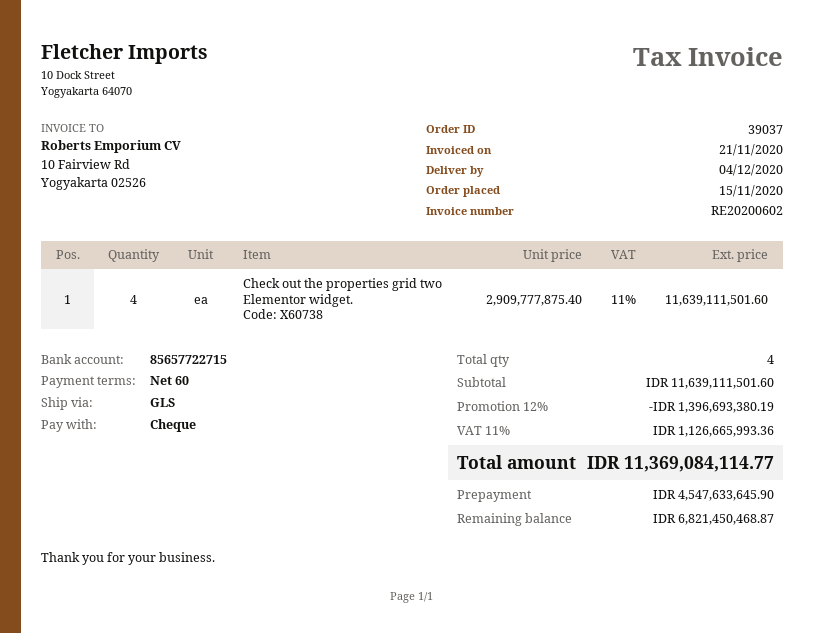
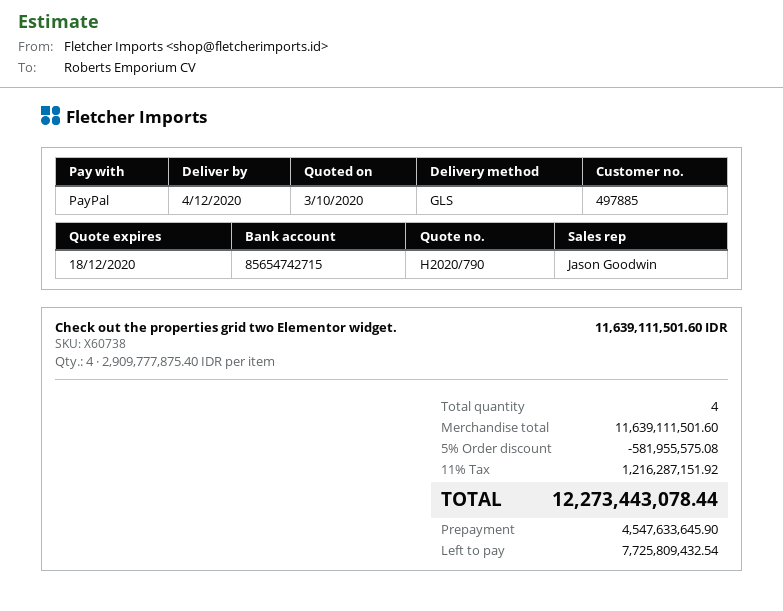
payment method: cheque -> PayPal
bank account: 85657722715 -> 85654742715
discount: 12% = 1396693380.19 -> 5% = 581955575.08
tax: 11% = 1126665993.36 -> 11% = 1216287151.92
total: 11369084114.77 -> 12273443078.44
balance: 6821450468.87 -> 7725809432.54

